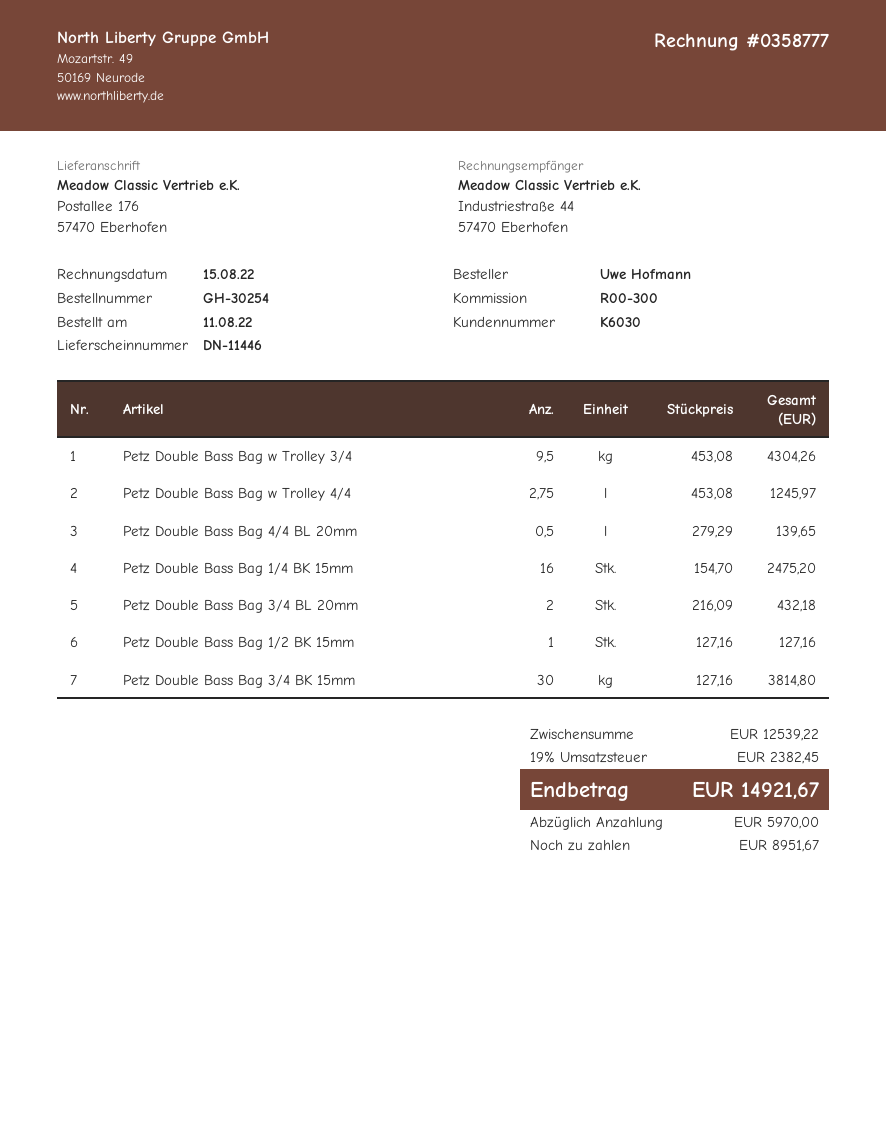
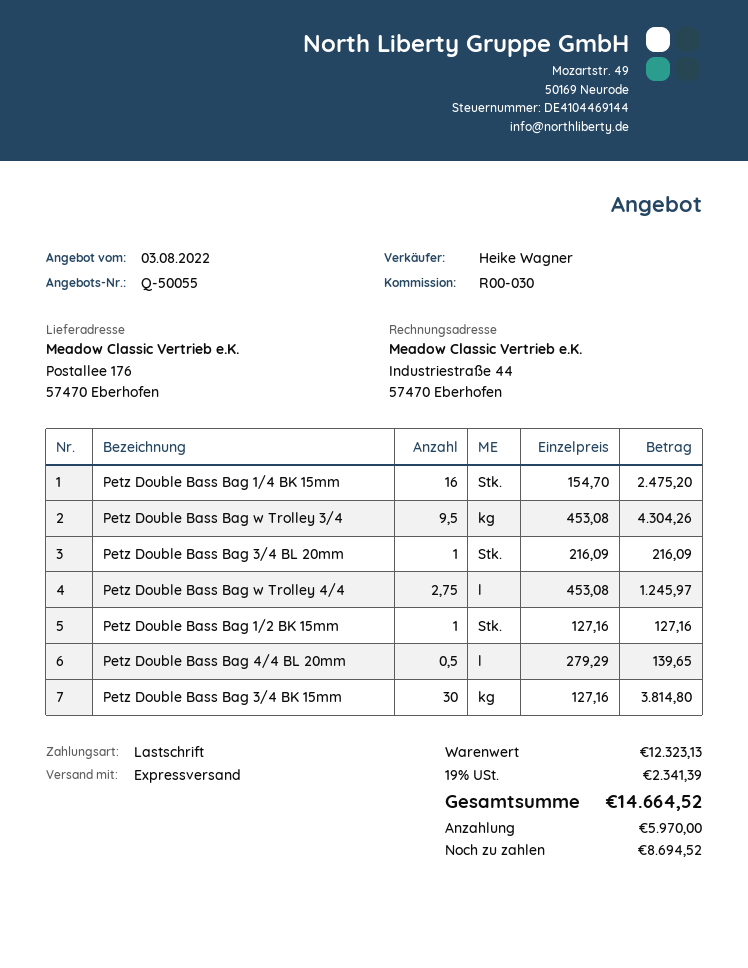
reference: R00-300 -> R00-030
Petz Double Bass Bag 3/4 BL 20mm: 2 x 216.09 = 432.18 -> 1 x 216.09 = 216.09
subtotal: 12539.22 -> 12323.13
tax: 19% = 2382.45 -> 19% = 2341.39
total: 14921.67 -> 14664.52
balance: 8951.67 -> 8694.52

